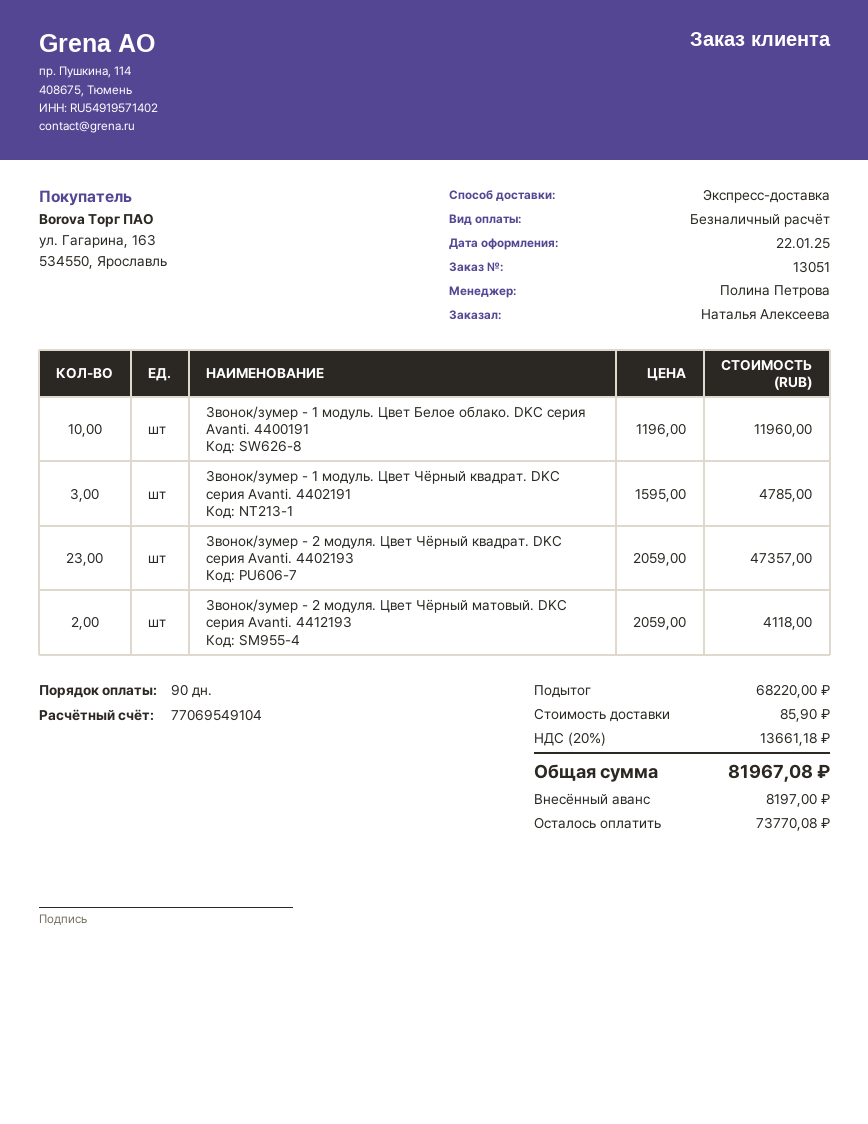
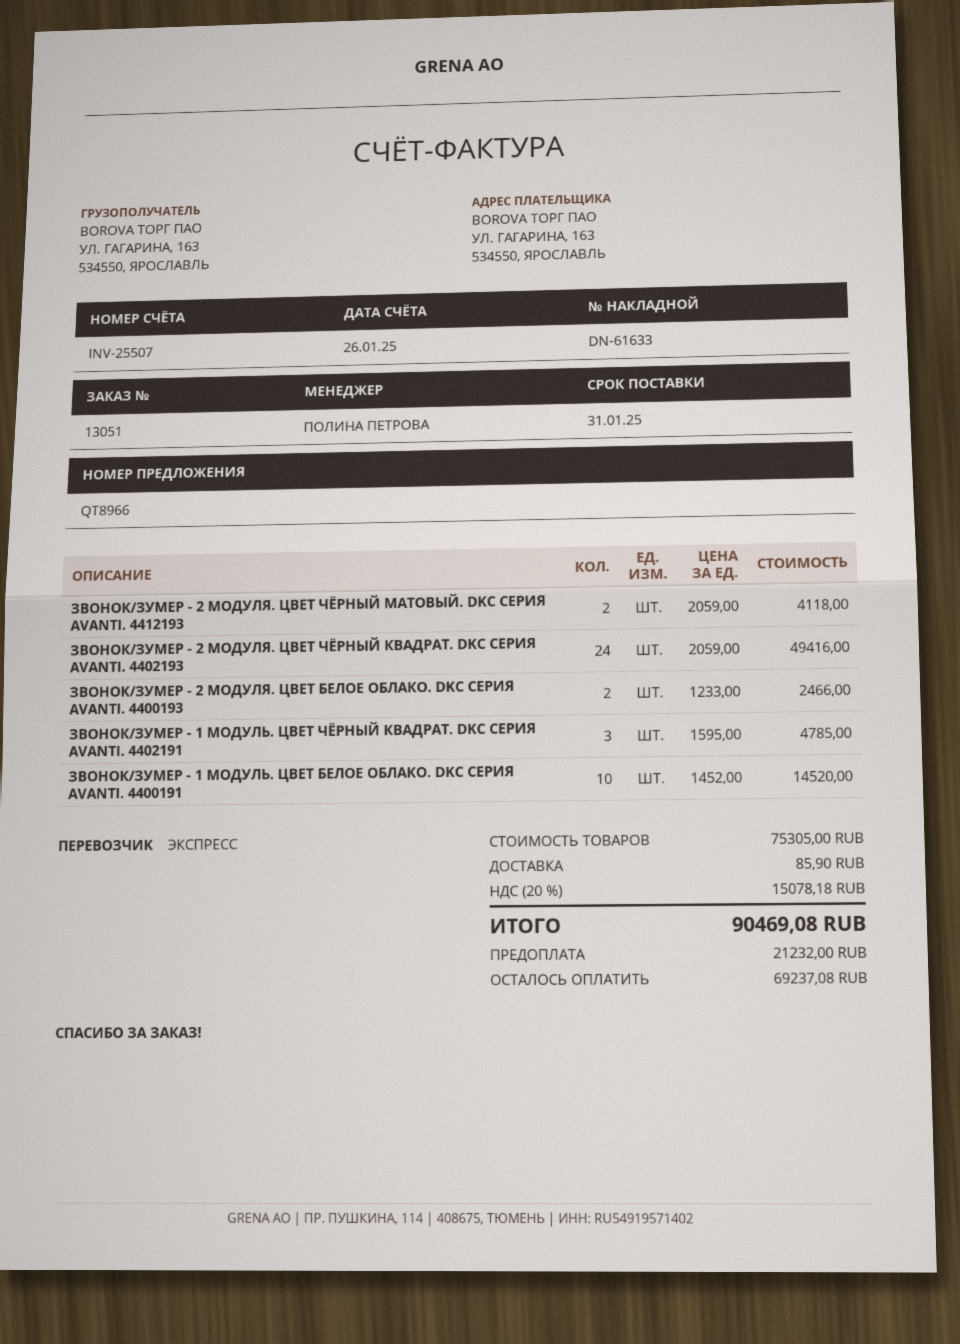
Звонок/зумер - 1 модуль. Цвет Белое облако. DKC серия Avanti. 4400191: 10 x 1196.00 = 11960.00 -> 10 x 1452.00 = 14520.00
Звонок/зумер - 2 модуля. Цвет Чёрный квадрат. DKC серия Avanti. 4402193: 23 x 2059.00 = 47357.00 -> 24 x 2059.00 = 49416.00
ЗВОНОК/ЗУМЕР - 2 МОДУЛЯ. ЦВЕТ БЕЛОЕ ОБЛАКО. DKC СЕРИЯ AVANTI. 4400193: none -> 2 x 1233.00 = 2466.00
subtotal: 68220.00 -> 75305.00
tax: 20% = 13661.18 -> 20% = 15078.18
total: 81967.08 -> 90469.08
deposit: 8197.00 -> 21232.00
balance: 73770.08 -> 69237.08

